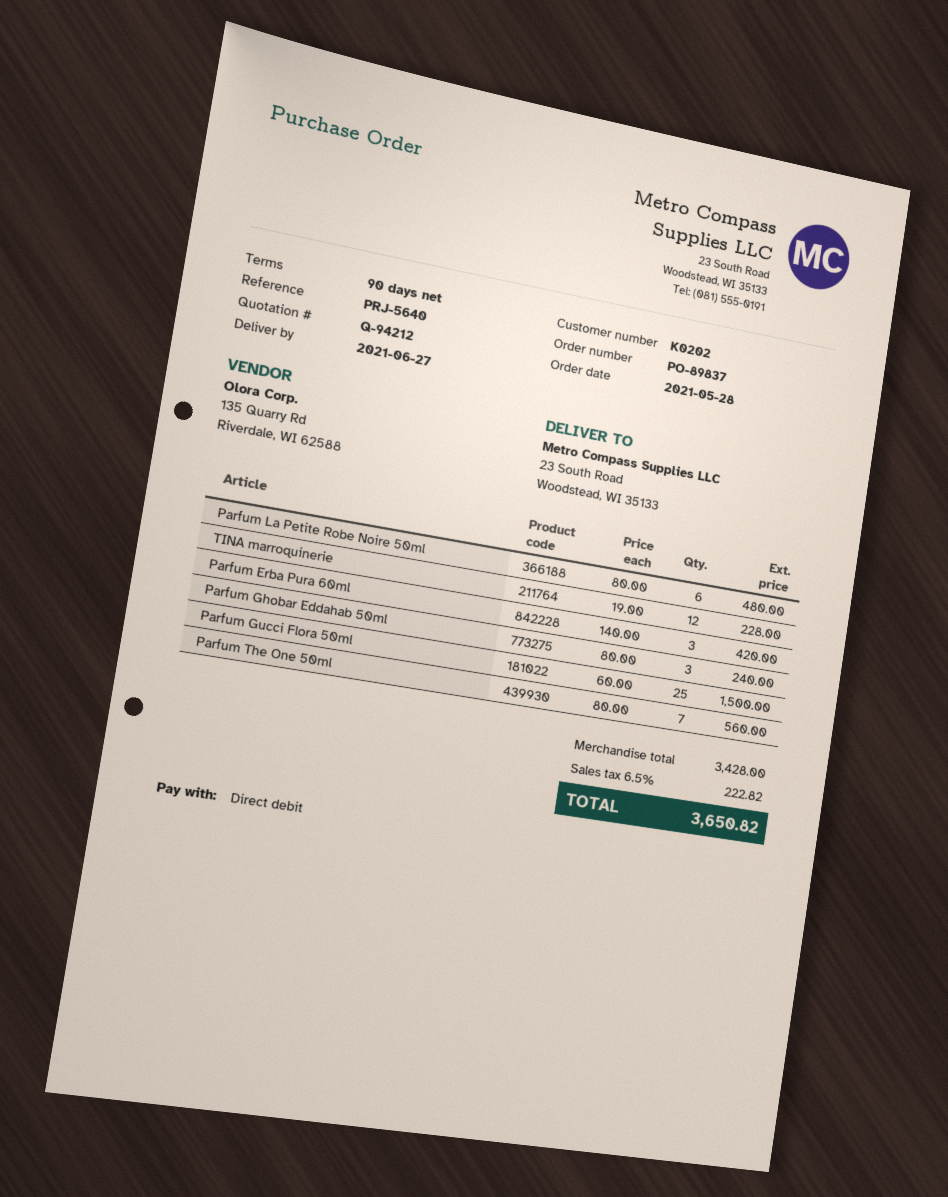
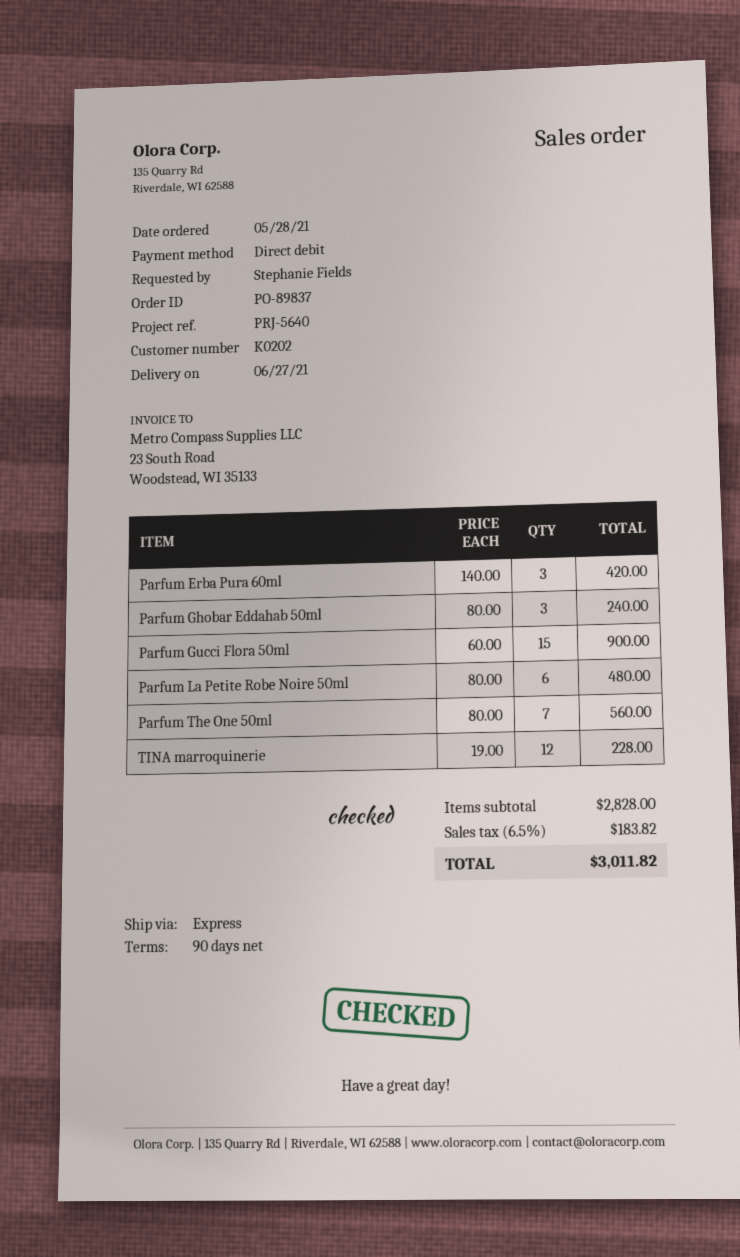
Parfum Gucci Flora 50ml: 25 x 60.00 = 1500.00 -> 15 x 60.00 = 900.00
subtotal: 3428.00 -> 2828.00
tax: 6.5% = 222.82 -> 6.5% = 183.82
total: 3650.82 -> 3011.82

